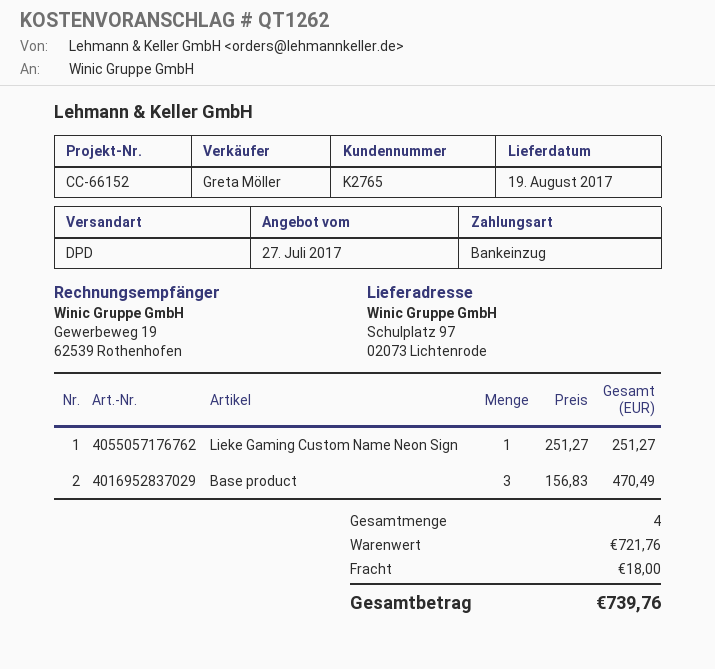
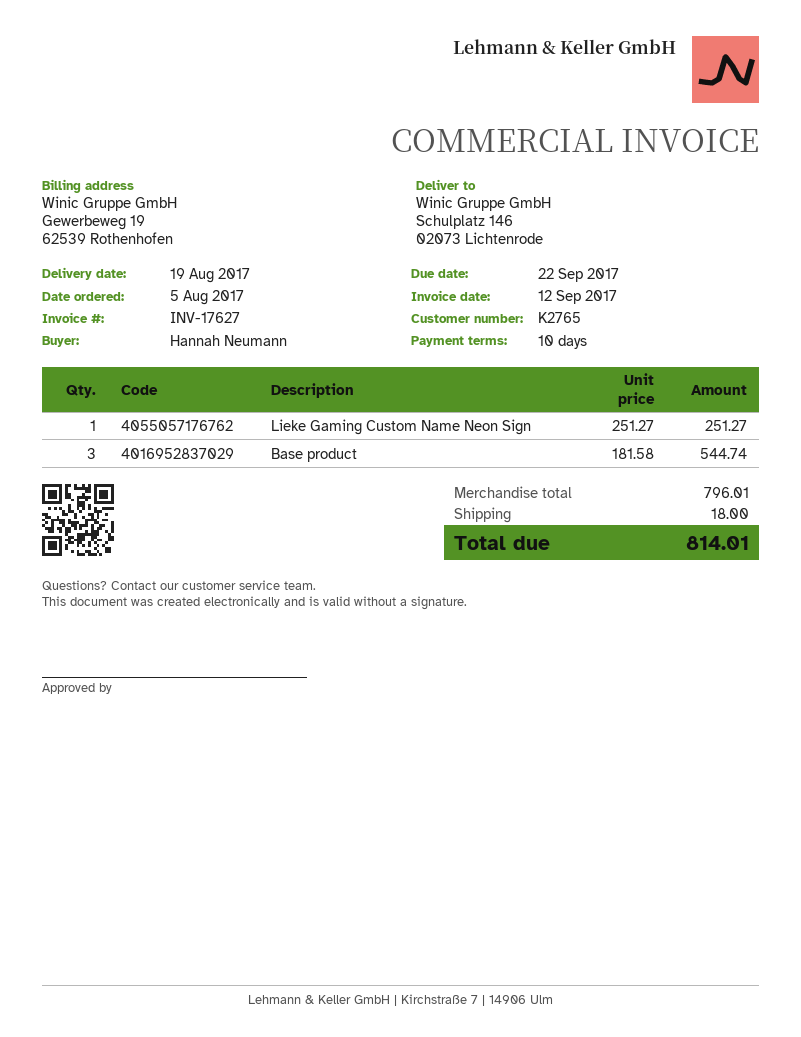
ship to: Schulplatz 97, 02073 Lichtenrode -> Schulplatz 146, 02073 Lichtenrode
Base product: 3 x 156.83 = 470.49 -> 3 x 181.58 = 544.74
subtotal: 721.76 -> 796.01
total: 739.76 -> 814.01

